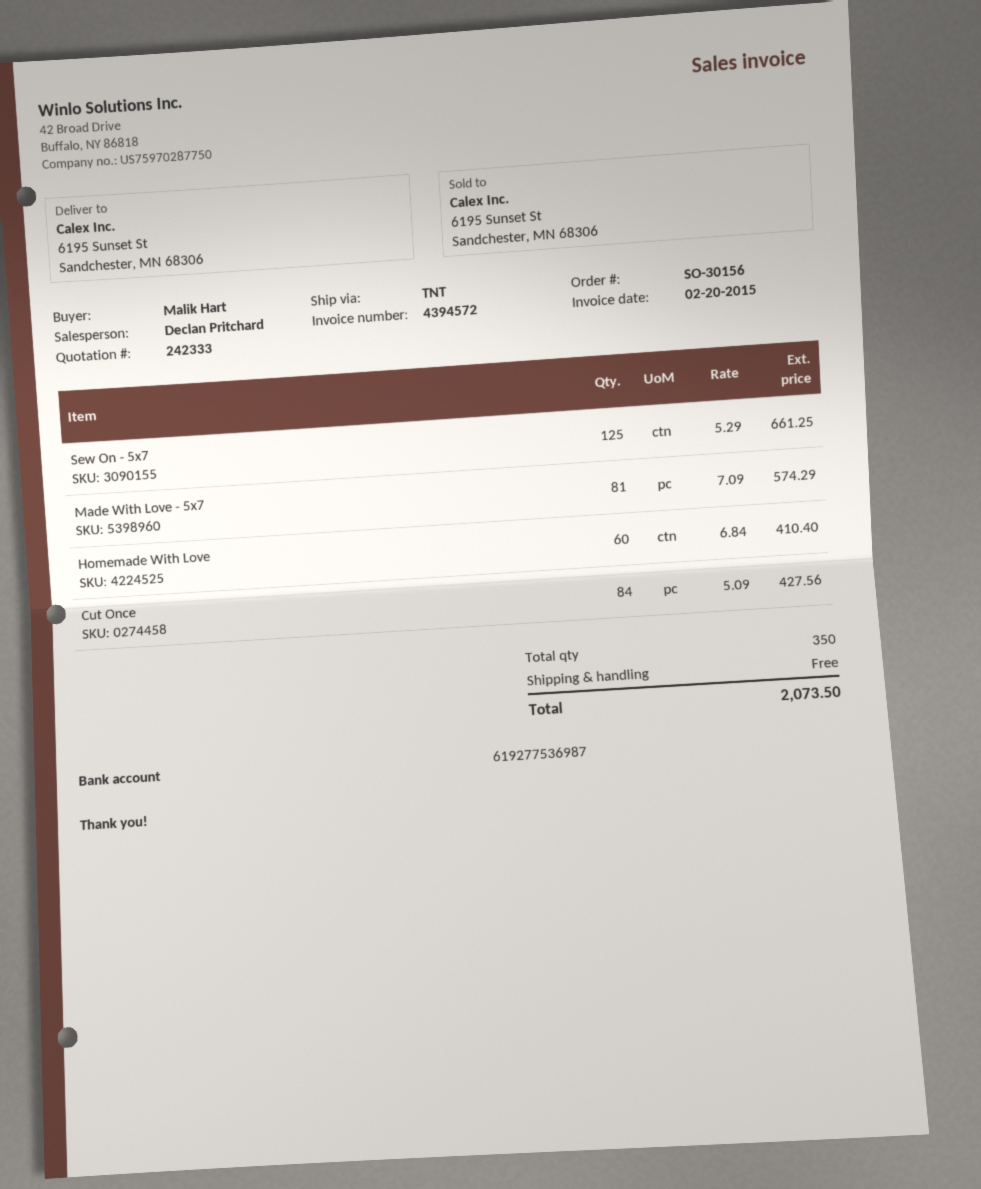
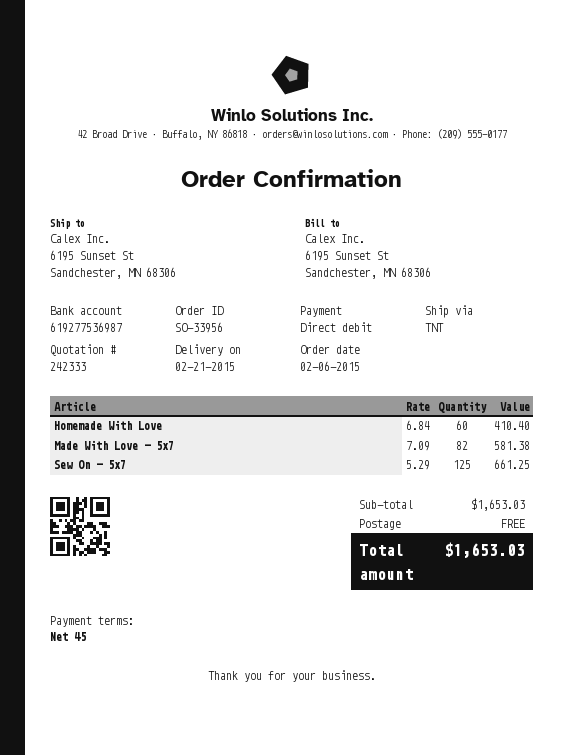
order number: SO-30156 -> SO-33956
Made With Love - 5x7: 81 x 7.09 = 574.29 -> 82 x 7.09 = 581.38
Cut Once: 84 x 5.09 = 427.56 -> none
total: 2073.50 -> 1653.03

